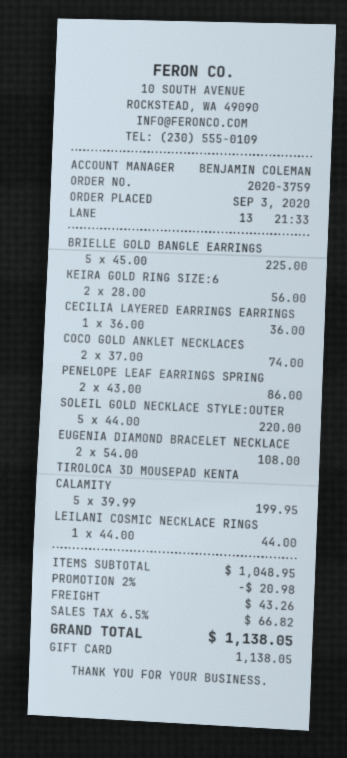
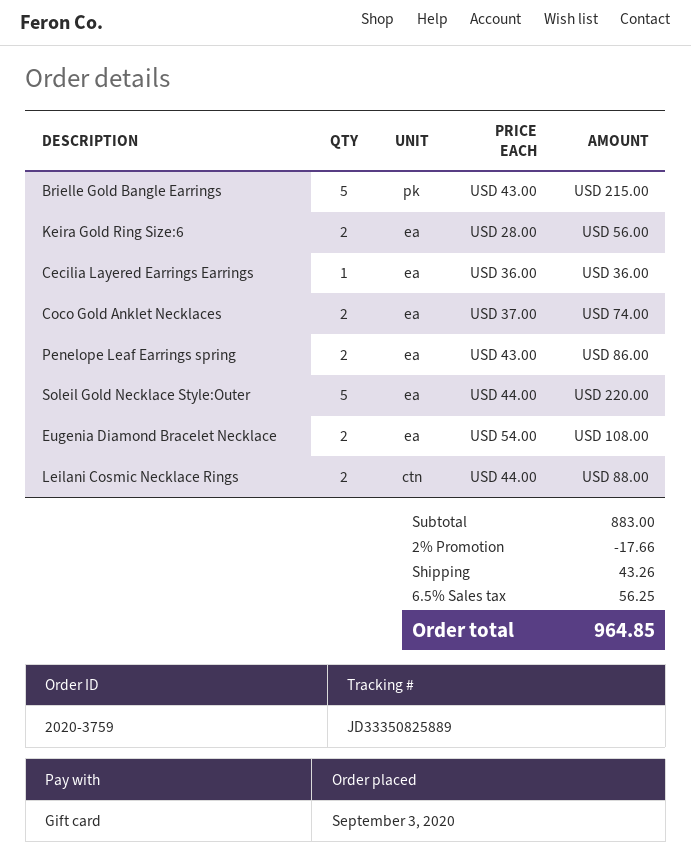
BRIELLE GOLD BANGLE EARRINGS: 5 x 45.00 = 225.00 -> 5 x 43.00 = 215.00
TIROLOCA 3D MOUSEPAD KENTA CALAMITY: 5 x 39.99 = 199.95 -> none
LEILANI COSMIC NECKLACE RINGS: 1 x 44.00 = 44.00 -> 2 x 44.00 = 88.00
subtotal: 1048.95 -> 883.00
discount: 2% = 20.98 -> 2% = 17.66
tax: 6.5% = 66.82 -> 6.5% = 56.25
total: 1138.05 -> 964.85

